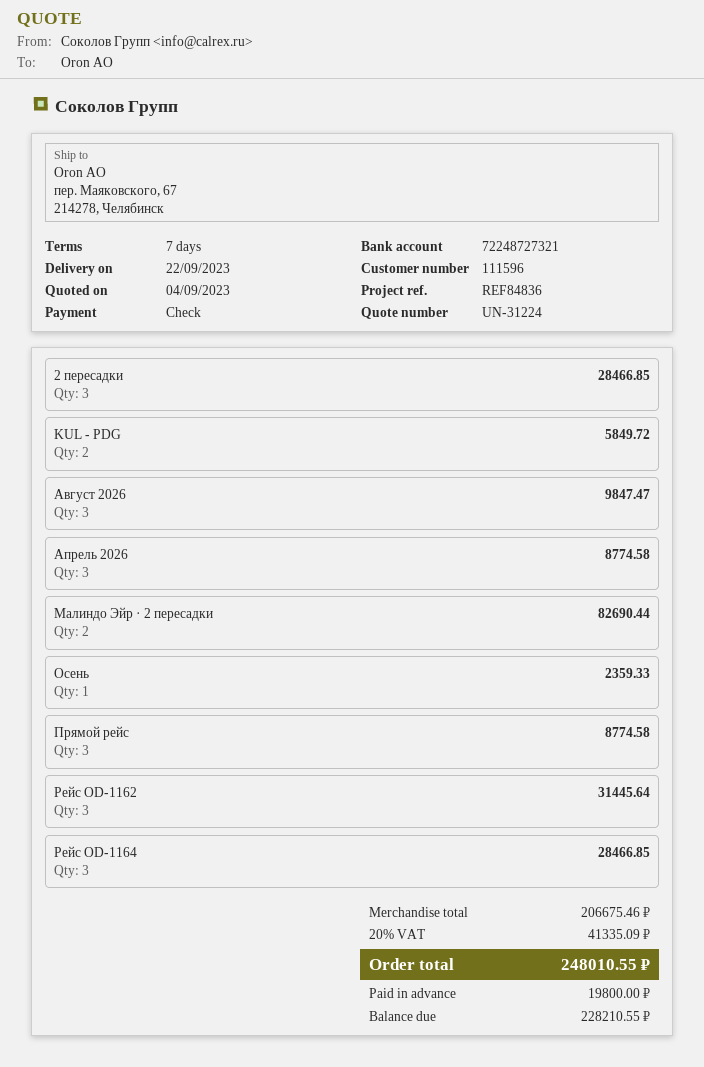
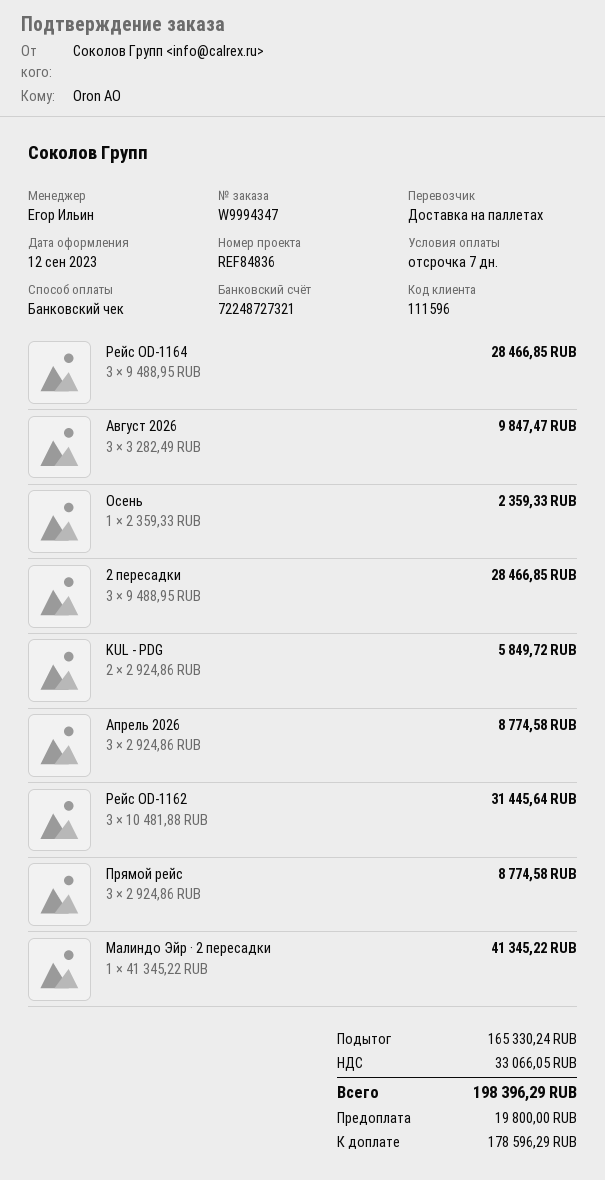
Малиндо Эйр · 2 пересадки: 2 for 82690.44 -> 1 for 41345.22
subtotal: 206675.46 -> 165330.24
tax: 41335.09 -> 33066.05
total: 248010.55 -> 198396.29
balance: 228210.55 -> 178596.29

